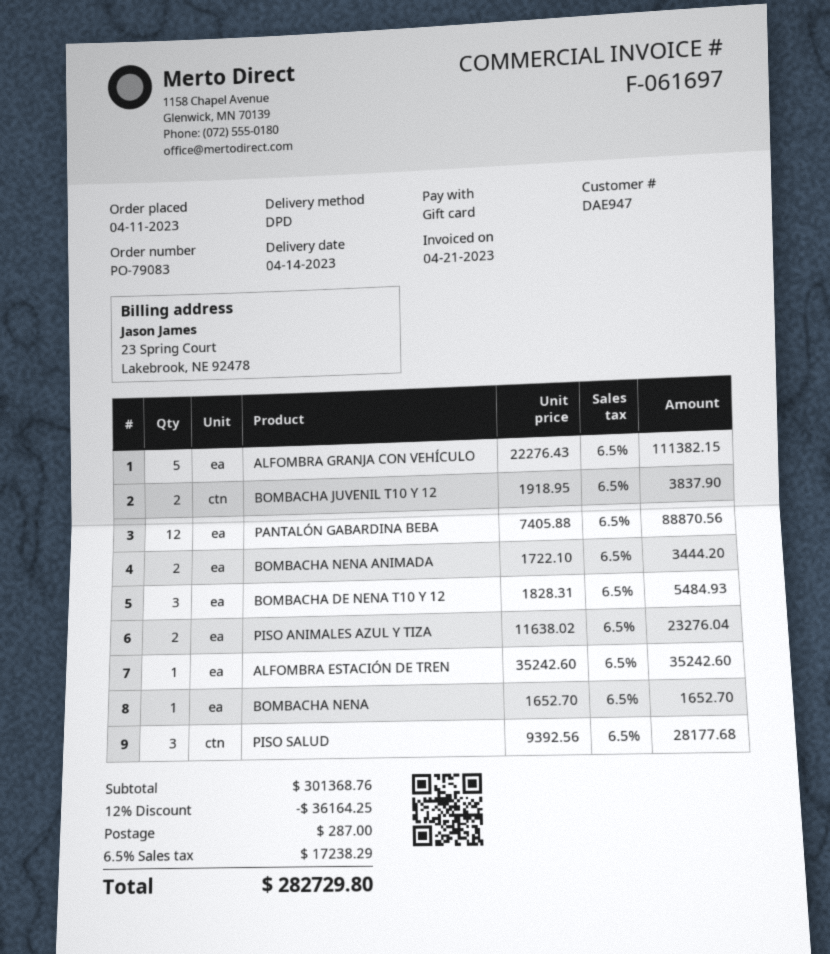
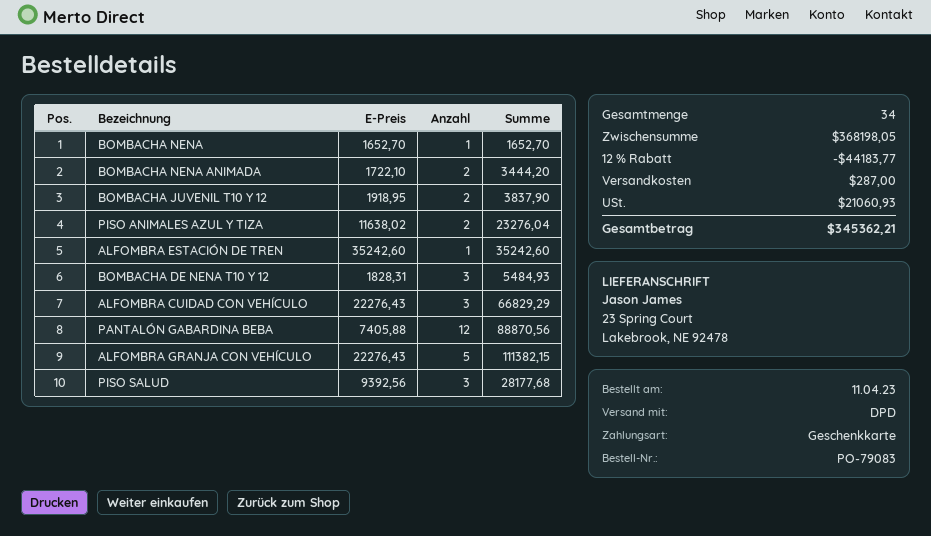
ALFOMBRA CUIDAD CON VEHÍCULO: none -> 3 x 22276.43 = 66829.29
subtotal: 301368.76 -> 368198.05
discount: 12% = 36164.25 -> 12% = 44183.77
tax: 17238.29 -> 21060.93
total: 282729.80 -> 345362.21

